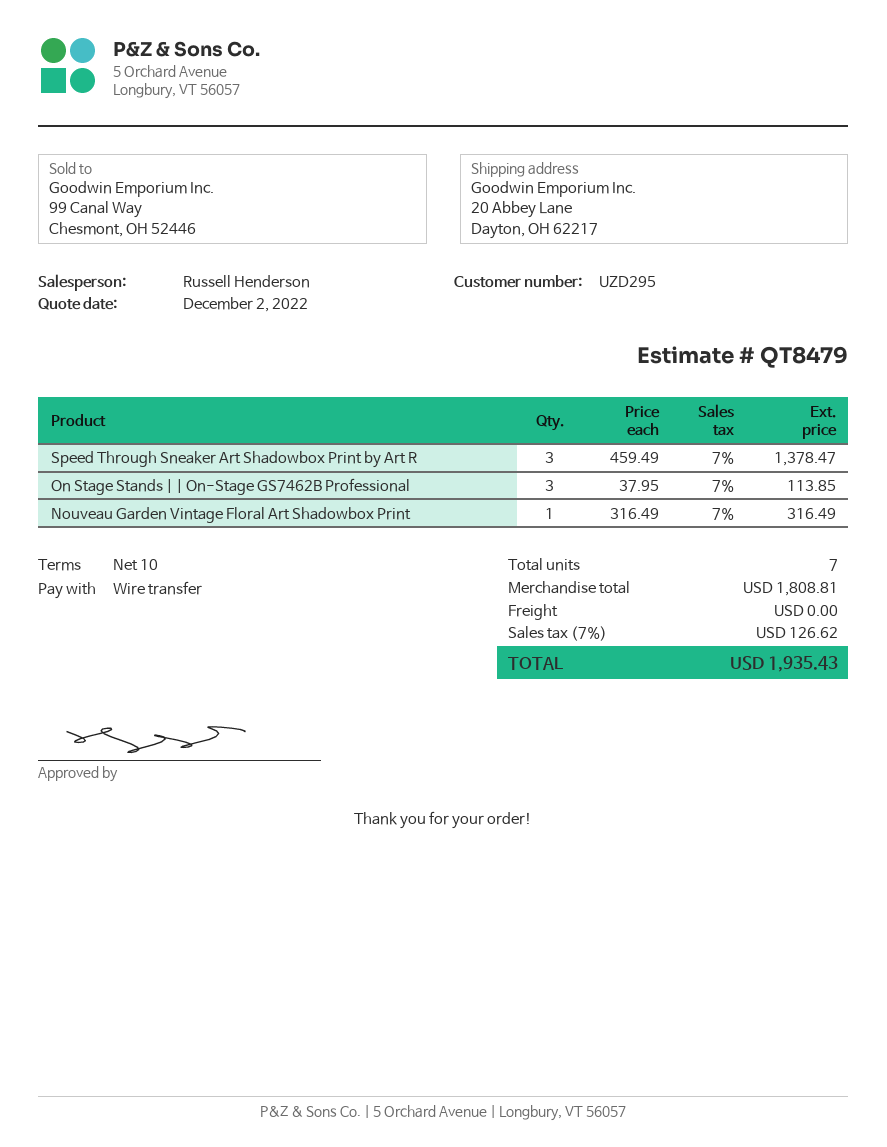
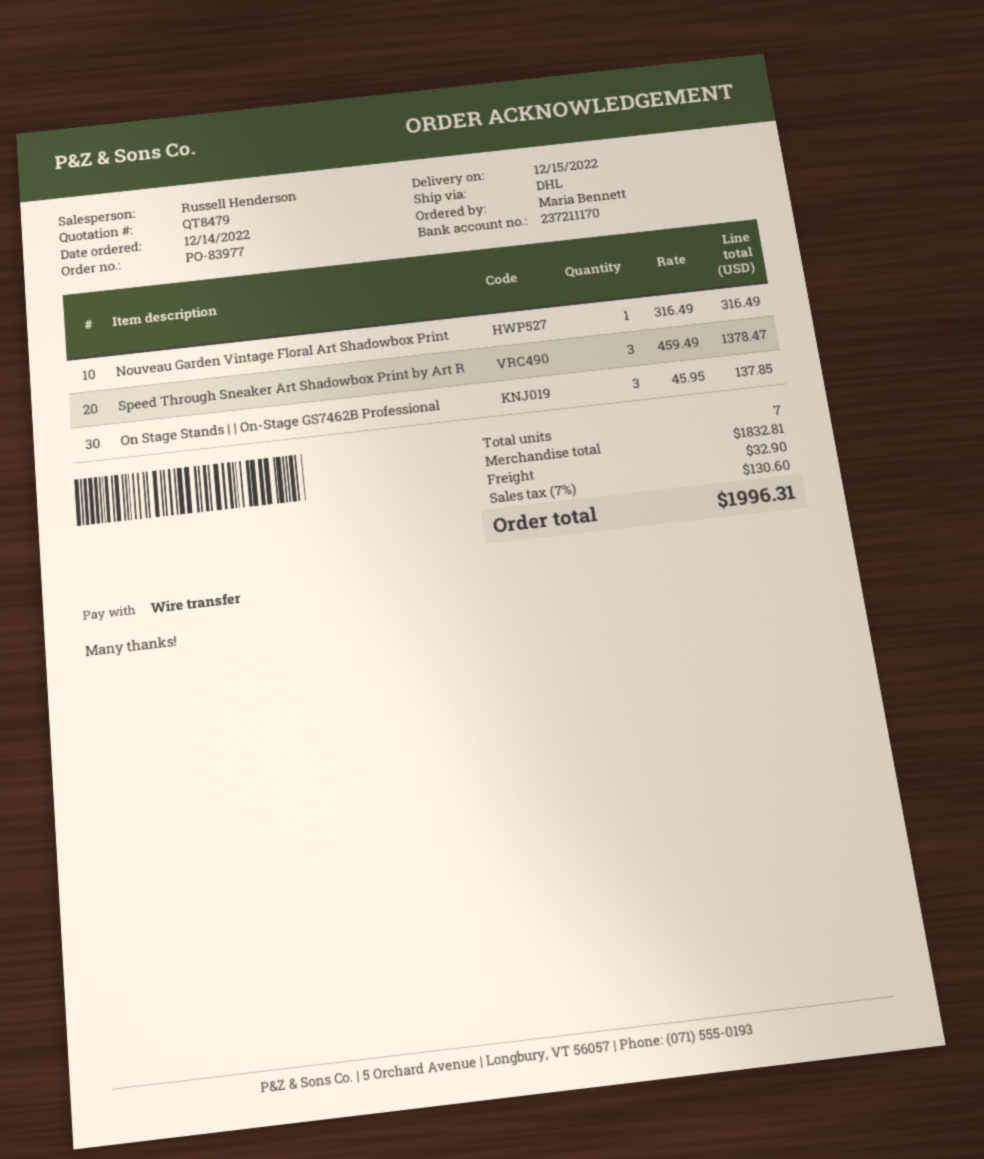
On Stage Stands | | On-Stage GS7462B Professional: 3 x 37.95 = 113.85 -> 3 x 45.95 = 137.85
subtotal: 1808.81 -> 1832.81
shipping: 0.00 -> 32.90
tax: 7% = 126.62 -> 7% = 130.60
total: 1935.43 -> 1996.31

